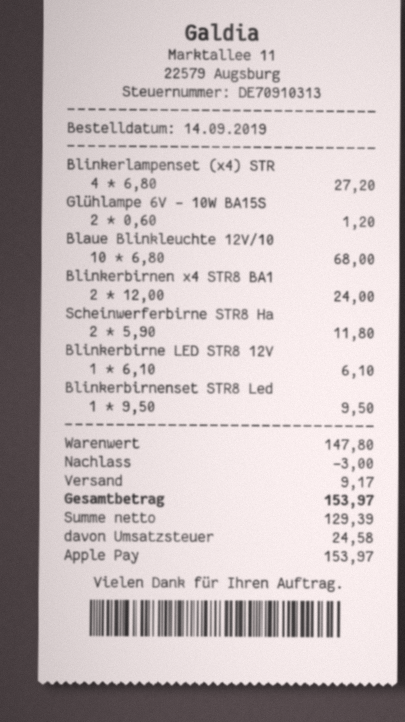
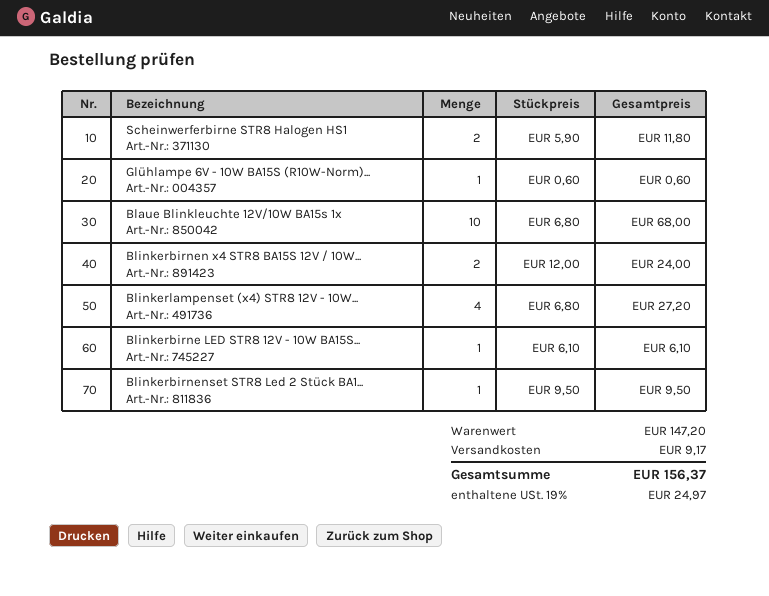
Glühlampe 6V - 10W BA15S: 2 x 0.60 = 1.20 -> 1 x 0.60 = 0.60
subtotal: 147.80 -> 147.20
discount: 3.00 -> none
tax: 24.58 -> 24.97
total: 153.97 -> 156.37

